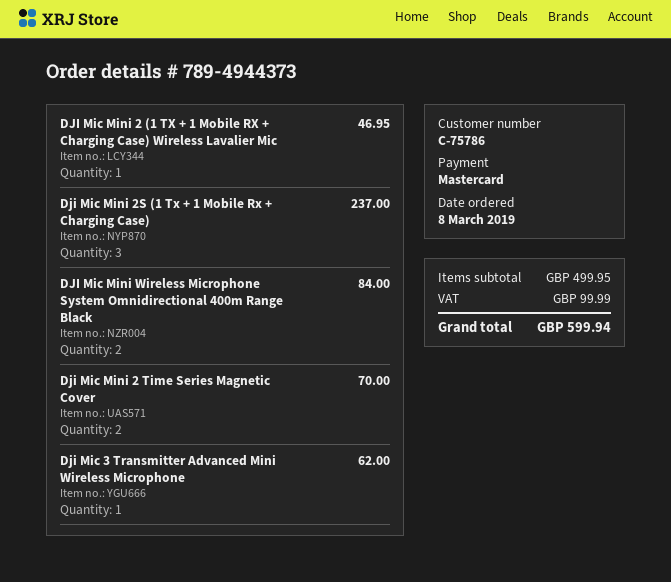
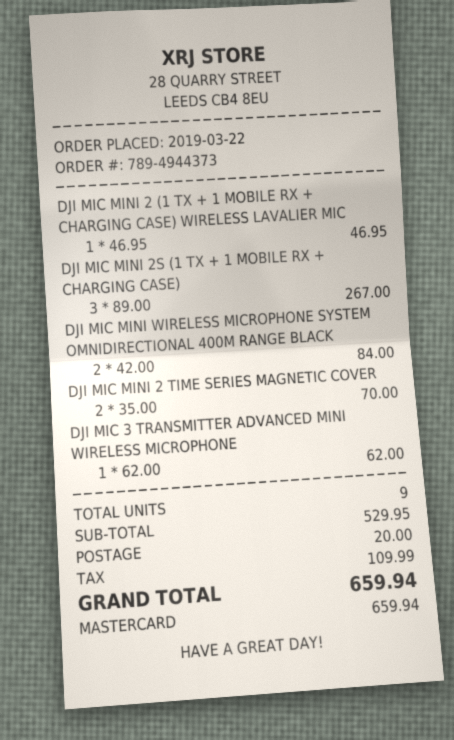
order date: 2019-03-08 -> 2019-03-22
Dji Mic Mini 2S (1 Tx + 1 Mobile Rx + Charging Case): 3 for 237.00 -> 3 for 267.00
subtotal: 499.95 -> 529.95
shipping: none -> 20.00
tax: 99.99 -> 109.99
total: 599.94 -> 659.94

